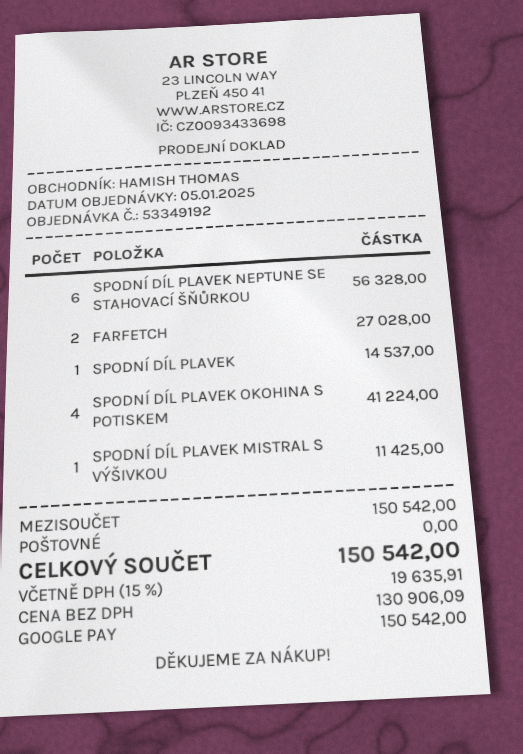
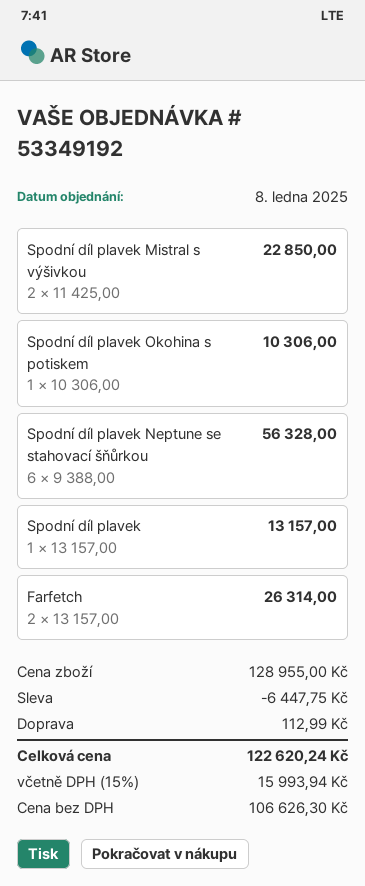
order date: 2025-01-05 -> 2025-01-08
FARFETCH: 2 for 27028.00 -> 2 for 26314.00
SPODNÍ DÍL PLAVEK: 1 for 14537.00 -> 1 for 13157.00
SPODNÍ DÍL PLAVEK OKOHINA S POTISKEM: 4 for 41224.00 -> 1 for 10306.00
SPODNÍ DÍL PLAVEK MISTRAL S VÝŠIVKOU: 1 for 11425.00 -> 2 for 22850.00
subtotal: 150542.00 -> 128955.00
discount: none -> 6447.75
shipping: 0.00 -> 112.99
net: 130906.09 -> 106626.30
tax: 15% = 19635.91 -> 15% = 15993.94
total: 150542.00 -> 122620.24

